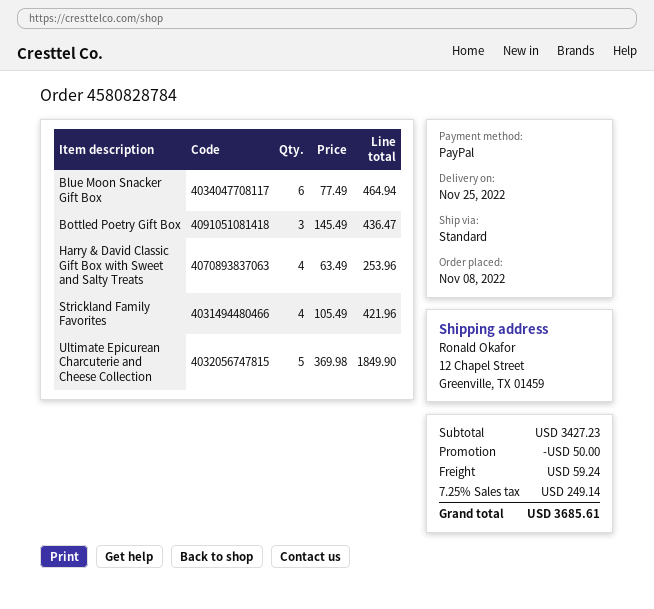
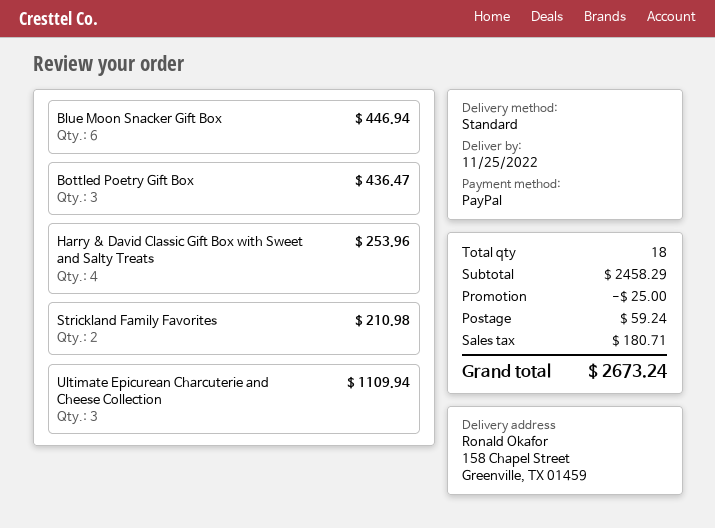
ship to: 12 Chapel Street, Greenville, TX 01459 -> 158 Chapel Street, Greenville, TX 01459
Blue Moon Snacker Gift Box: 6 for 464.94 -> 6 for 446.94
Strickland Family Favorites: 4 for 421.96 -> 2 for 210.98
Ultimate Epicurean Charcuterie and Cheese Collection: 5 for 1849.90 -> 3 for 1109.94
subtotal: 3427.23 -> 2458.29
discount: 50.00 -> 25.00
tax: 249.14 -> 180.71
total: 3685.61 -> 2673.24

